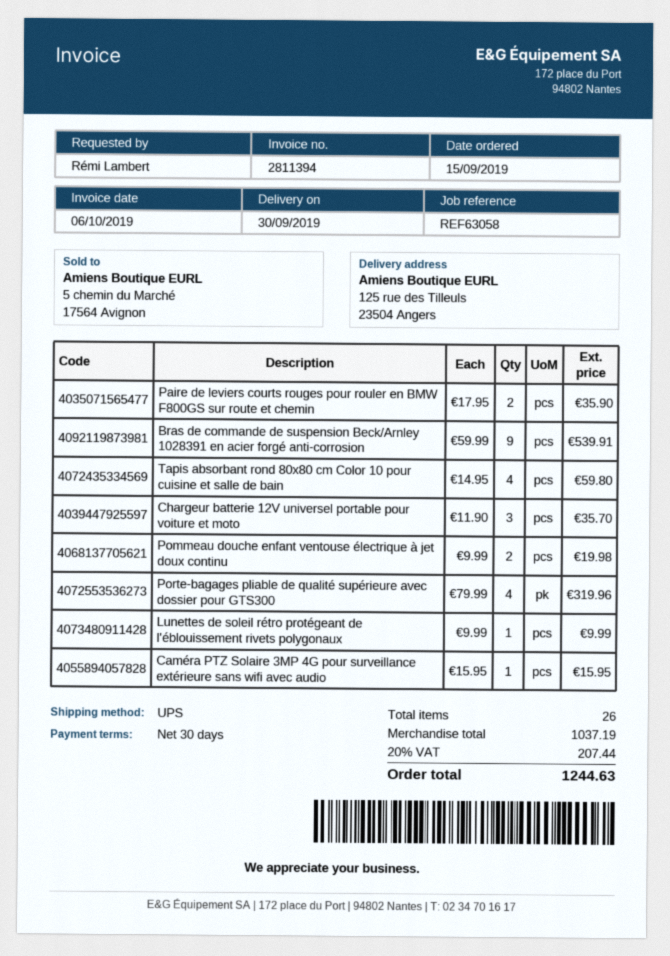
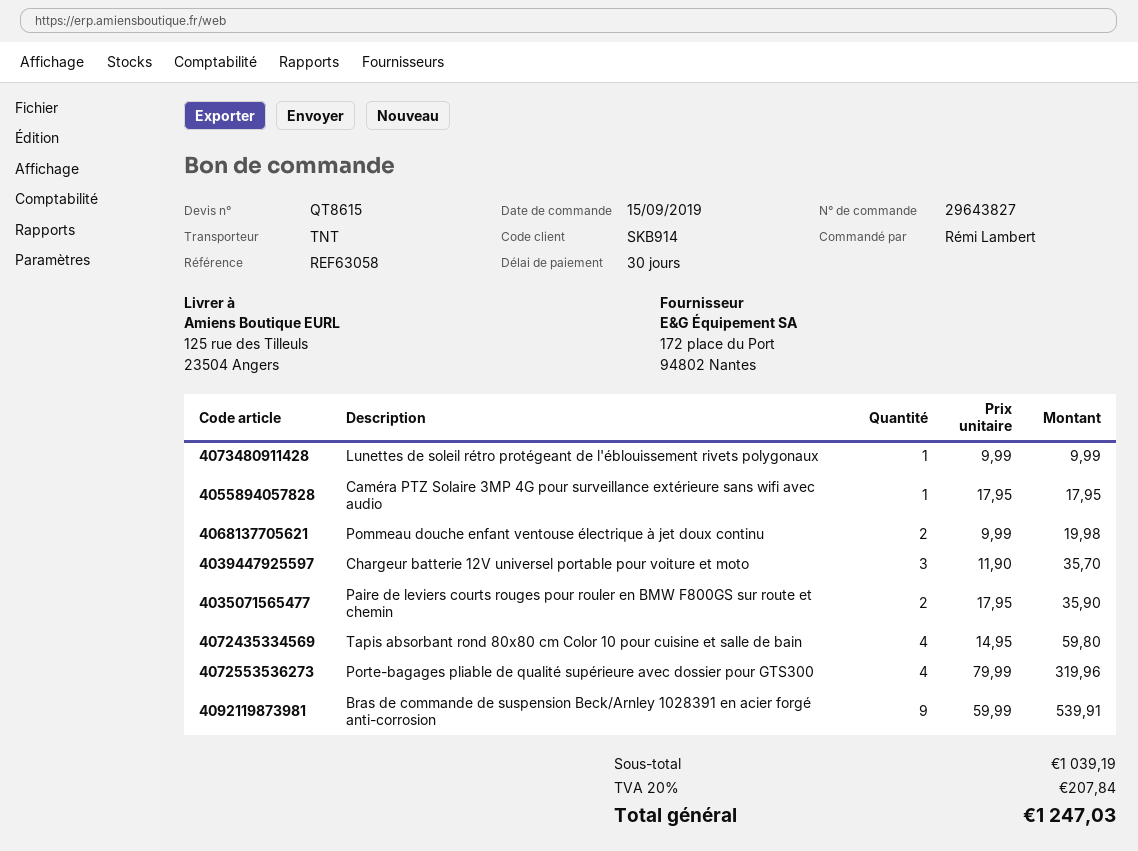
shipping method: UPS -> TNT
Caméra PTZ Solaire 3MP 4G pour surveillance extérieure sans wifi avec audio: 1 x 15.95 = 15.95 -> 1 x 17.95 = 17.95
subtotal: 1037.19 -> 1039.19
tax: 20% = 207.44 -> 20% = 207.84
total: 1244.63 -> 1247.03

